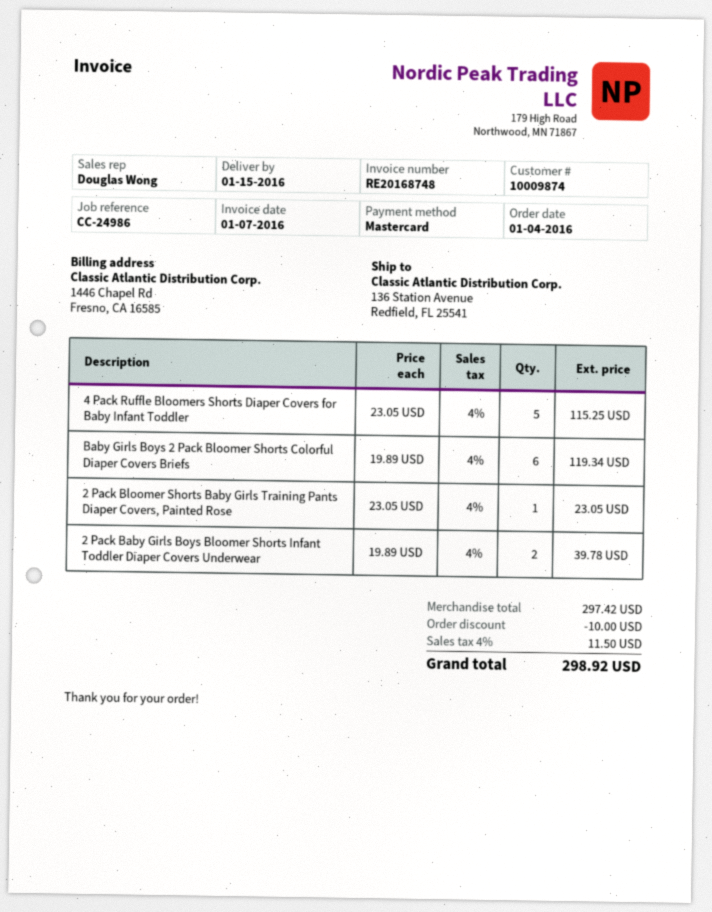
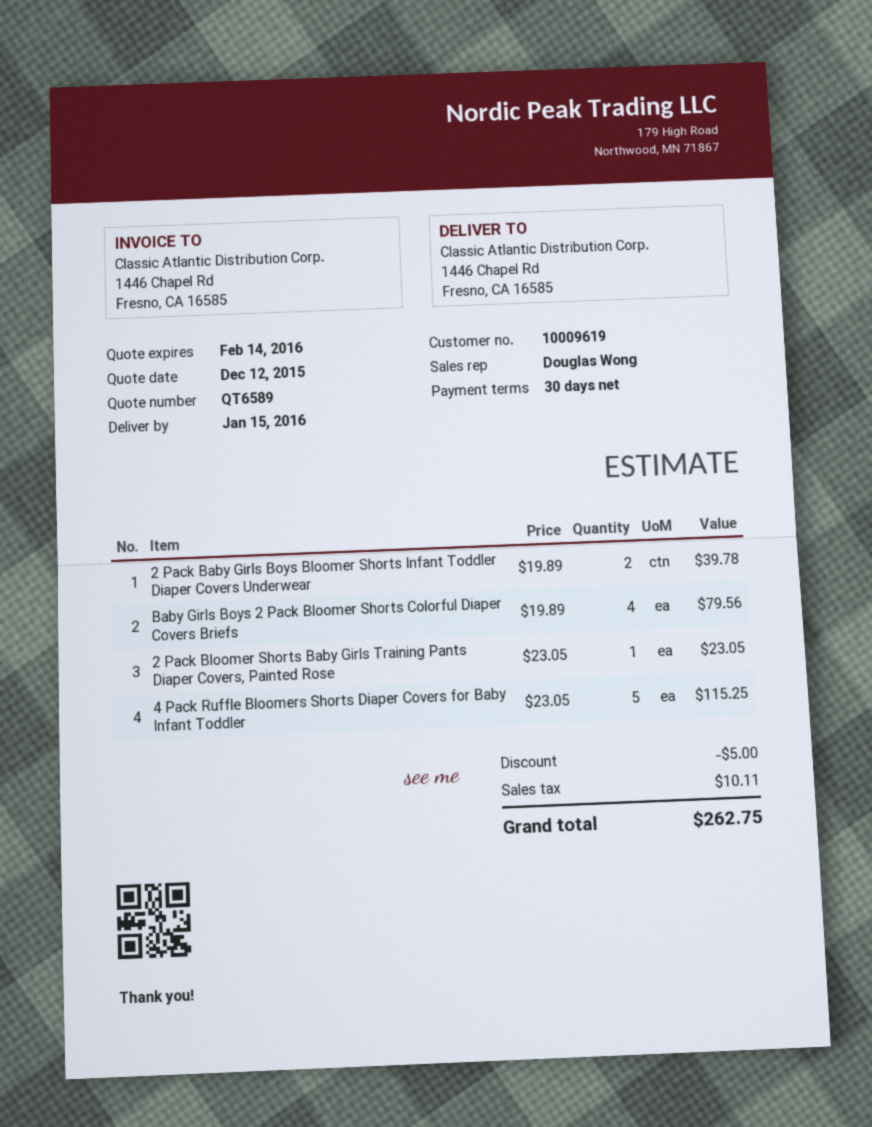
customer number: 10009874 -> 10009619
ship to: 136 Station Avenue, Redfield, FL 25541 -> 1446 Chapel Rd, Fresno, CA 16585
Baby Girls Boys 2 Pack Bloomer Shorts Colorful Diaper Covers Briefs: 6 x 19.89 = 119.34 -> 4 x 19.89 = 79.56
discount: 10.00 -> 5.00
tax: 11.50 -> 10.11
total: 298.92 -> 262.75

